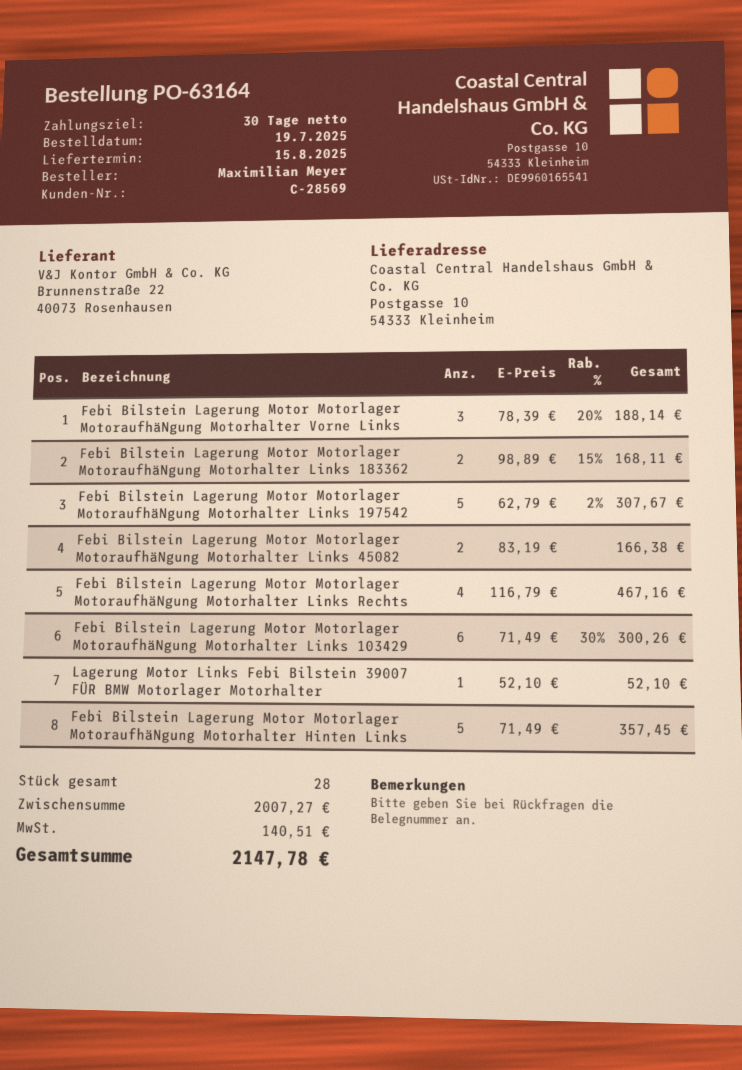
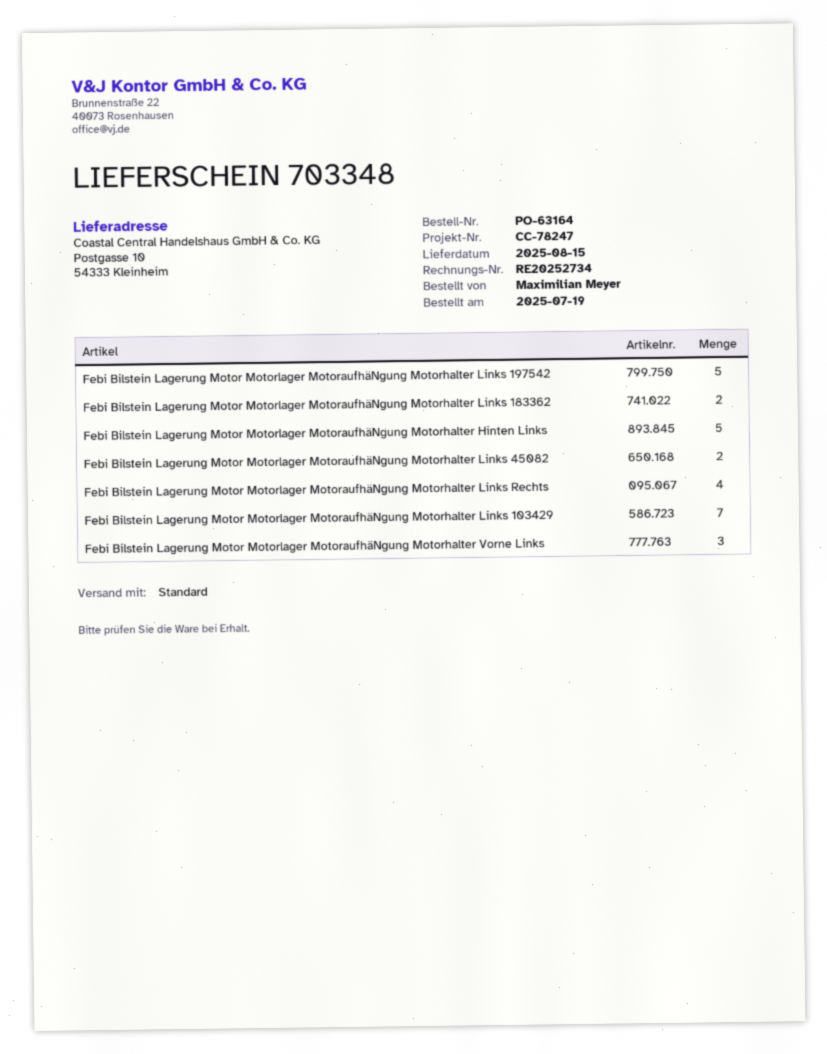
Febi Bilstein Lagerung Motor Motorlager MotoraufhäNgung Motorhalter Links 103429: 6 -> 7
Lagerung Motor Links Febi Bilstein 39007 FÜR BMW Motorlager Motorhalter: 1 -> none

